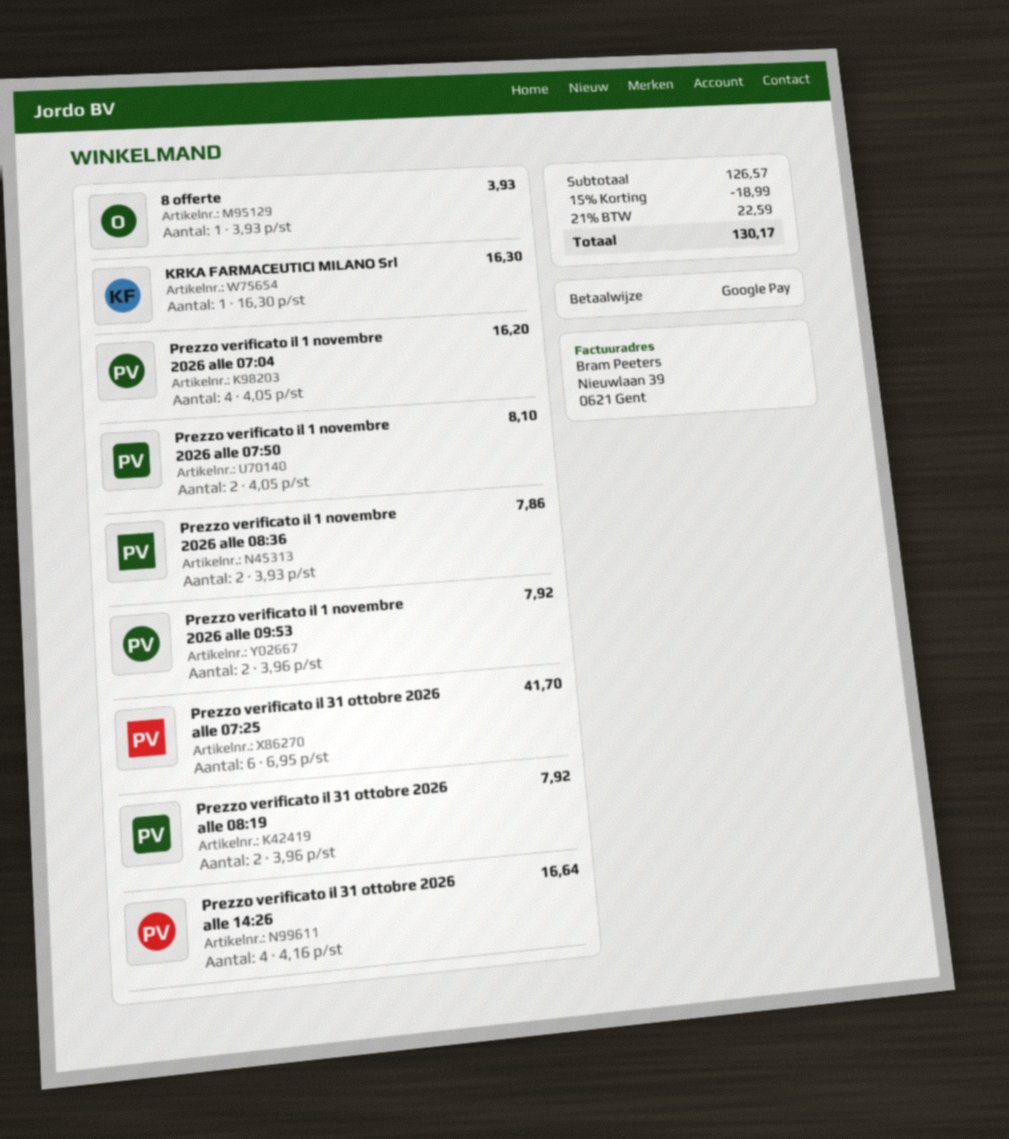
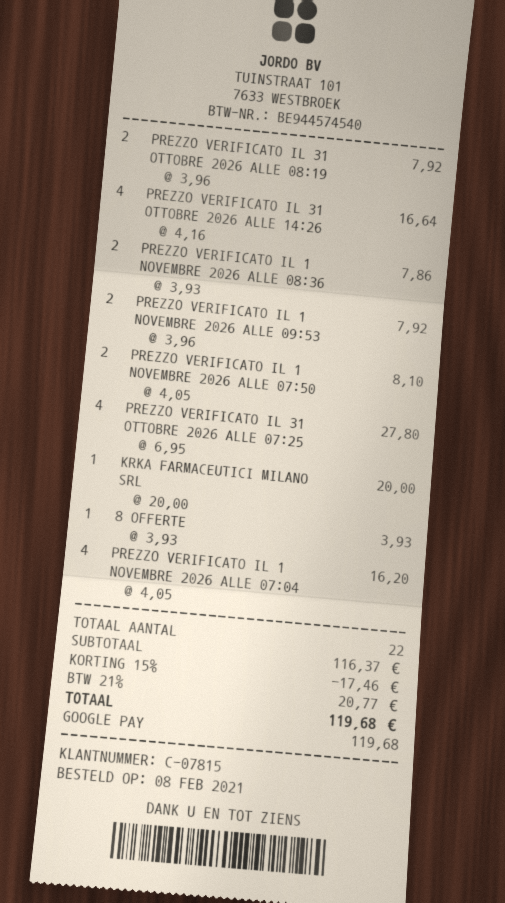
KRKA FARMACEUTICI MILANO Srl: 1 x 16.30 = 16.30 -> 1 x 20.00 = 20.00
Prezzo verificato il 31 ottobre 2026 alle 07:25: 6 x 6.95 = 41.70 -> 4 x 6.95 = 27.80
subtotal: 126.57 -> 116.37
discount: 15% = 18.99 -> 15% = 17.46
tax: 21% = 22.59 -> 21% = 20.77
total: 130.17 -> 119.68

